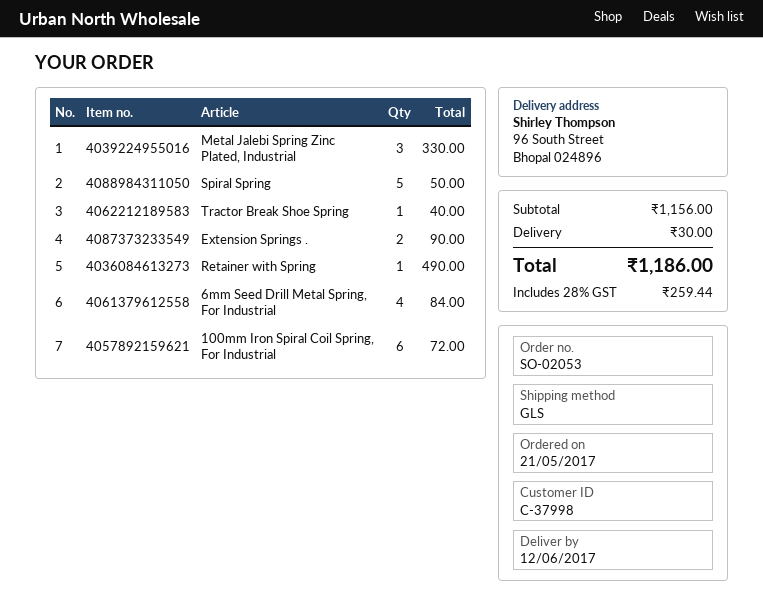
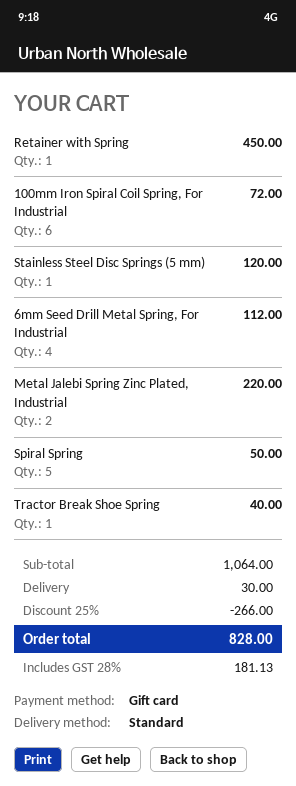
shipping method: GLS -> standard
Metal Jalebi Spring Zinc Plated, Industrial: 3 for 330.00 -> 2 for 220.00
Extension Springs .: 2 for 90.00 -> none
Retainer with Spring: 1 for 490.00 -> 1 for 450.00
6mm Seed Drill Metal Spring, For Industrial: 4 for 84.00 -> 4 for 112.00
Stainless Steel Disc Springs (5 mm): none -> 1 for 120.00
subtotal: 1156.00 -> 1064.00
discount: none -> 25% = 266.00
tax: 28% = 259.44 -> 28% = 181.13
total: 1186.00 -> 828.00

